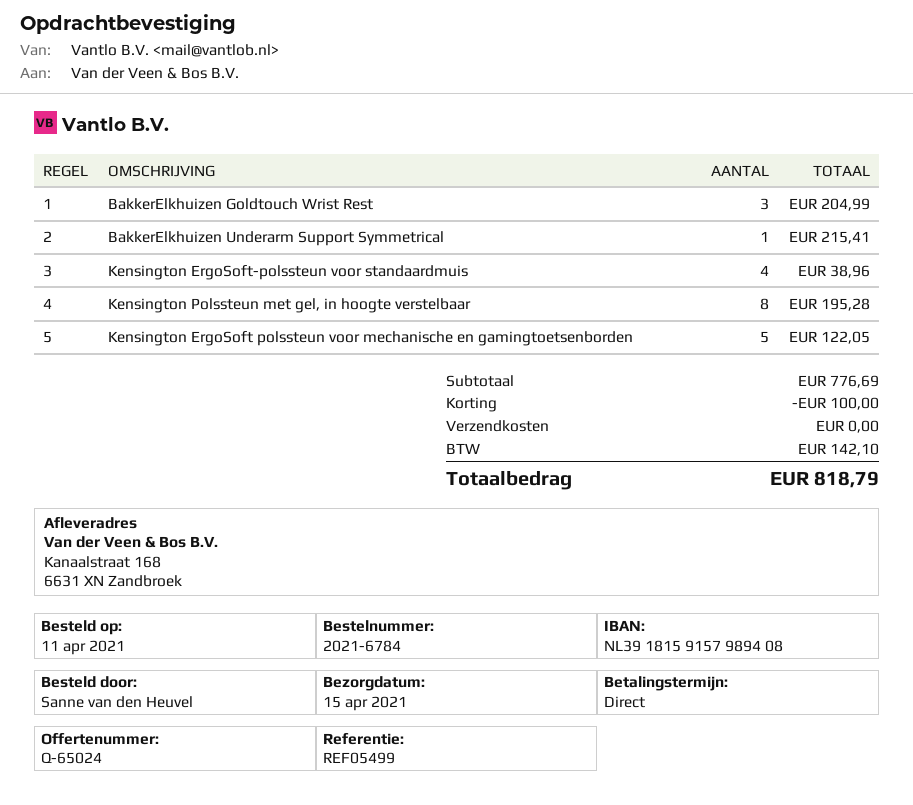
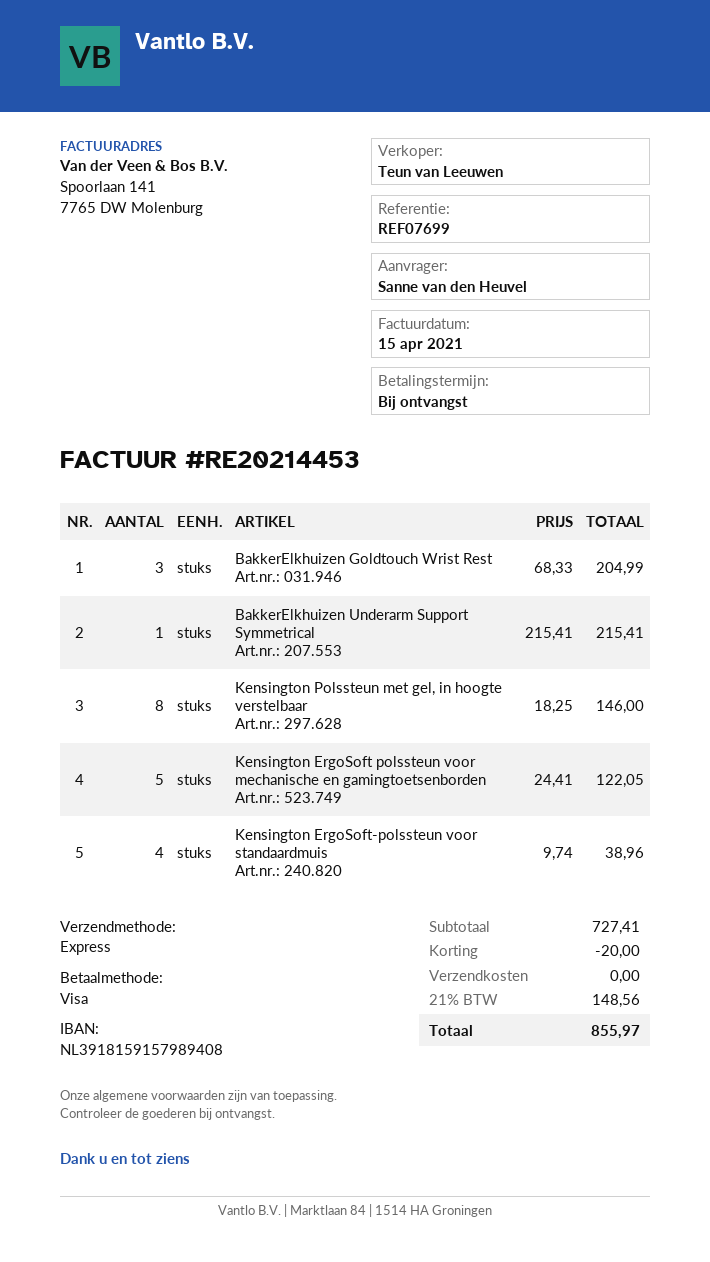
reference: REF05499 -> REF07699
Kensington Polssteun met gel, in hoogte verstelbaar: 8 for 195.28 -> 8 for 146.00
subtotal: 776.69 -> 727.41
discount: 100.00 -> 20.00
tax: 142.10 -> 148.56
total: 818.79 -> 855.97

